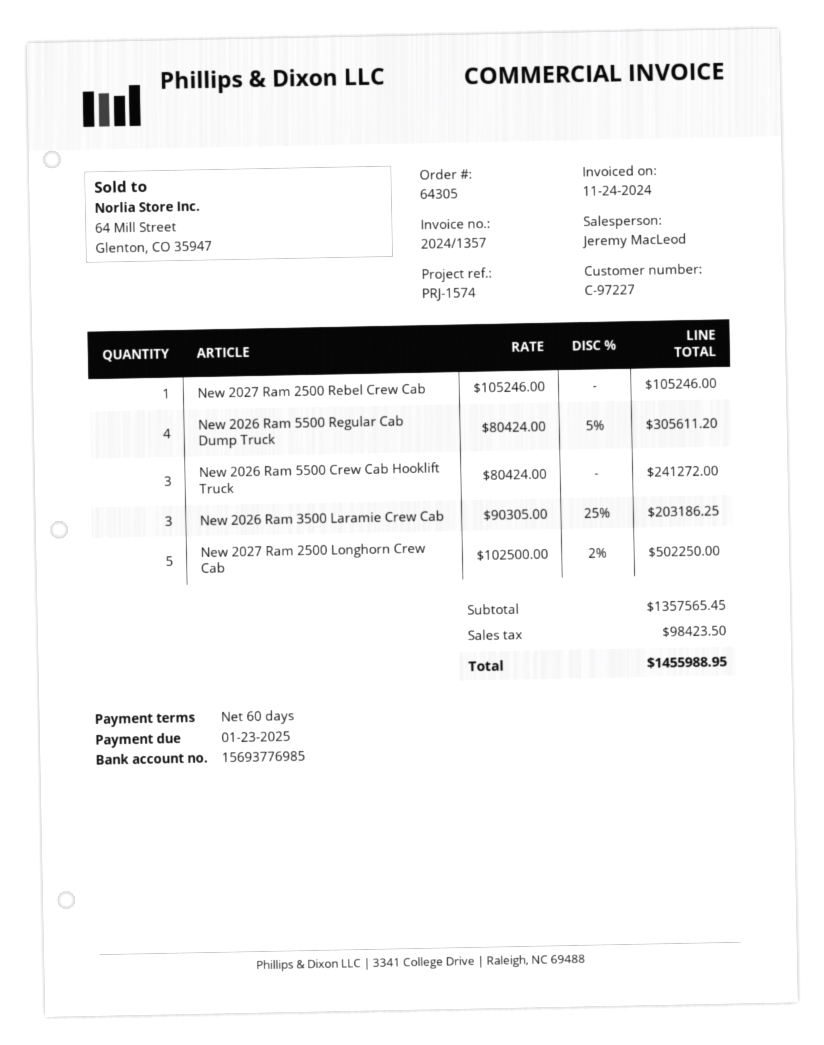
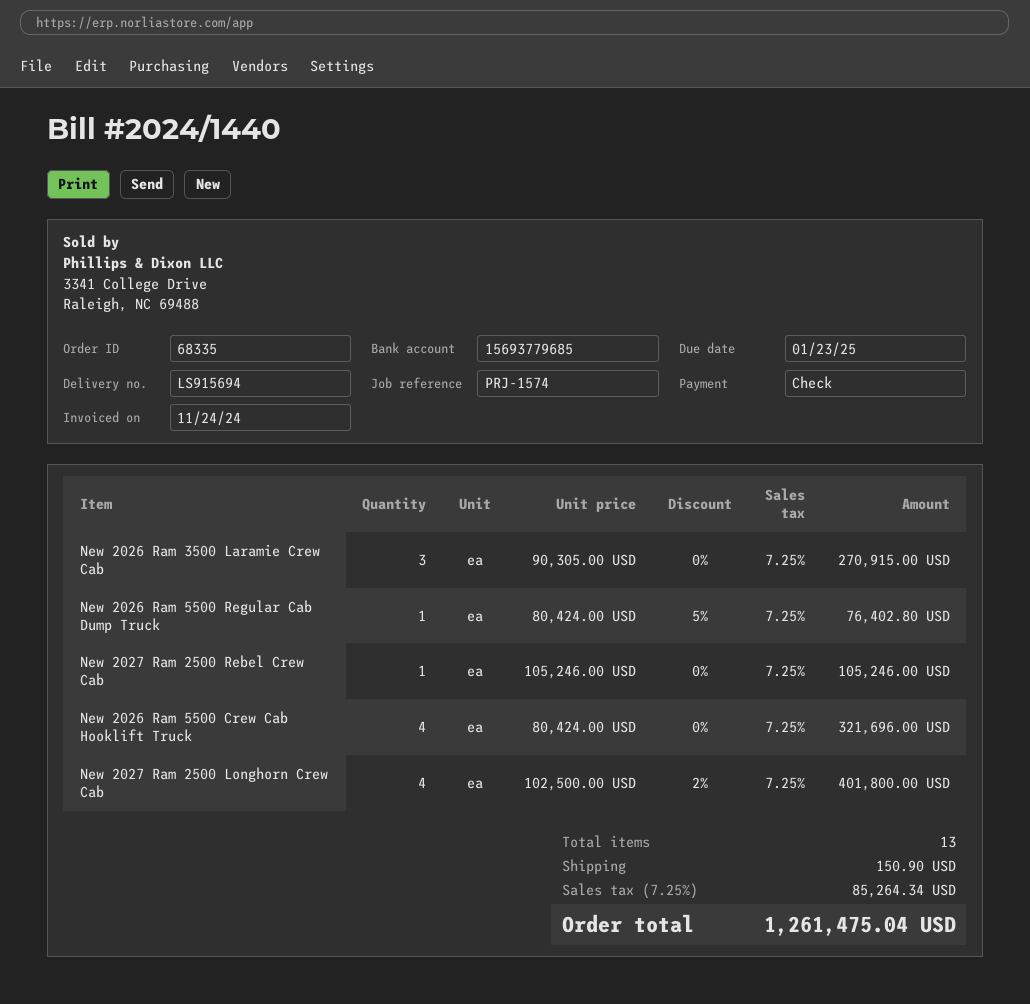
order number: 64305 -> 68335
invoice number: 2024/1357 -> 2024/1440
bank account: 15693776985 -> 15693779685
New 2026 Ram 5500 Regular Cab Dump Truck: 4 x 80424.00 - 5% = 305611.20 -> 1 x 80424.00 - 5% = 76402.80
New 2026 Ram 5500 Crew Cab Hooklift Truck: 3 x 80424.00 = 241272.00 -> 4 x 80424.00 = 321696.00
New 2026 Ram 3500 Laramie Crew Cab: 3 x 90305.00 - 25% = 203186.25 -> 3 x 90305.00 = 270915.00
New 2027 Ram 2500 Longhorn Crew Cab: 5 x 102500.00 - 2% = 502250.00 -> 4 x 102500.00 - 2% = 401800.00
shipping: none -> 150.90
tax: 98423.50 -> 85264.34
total: 1455988.95 -> 1261475.04

